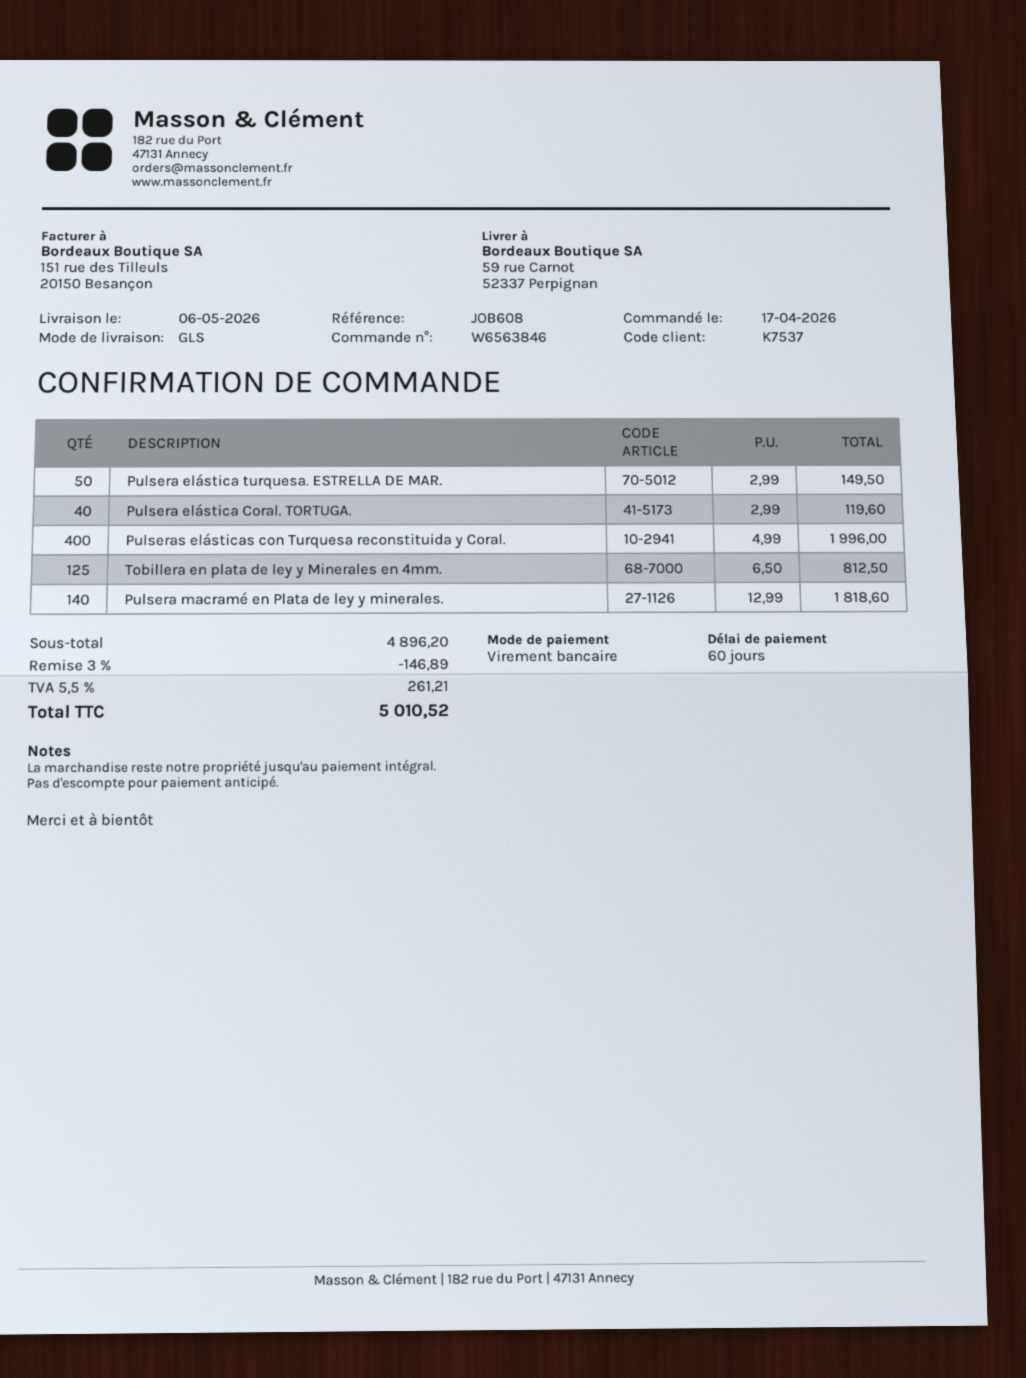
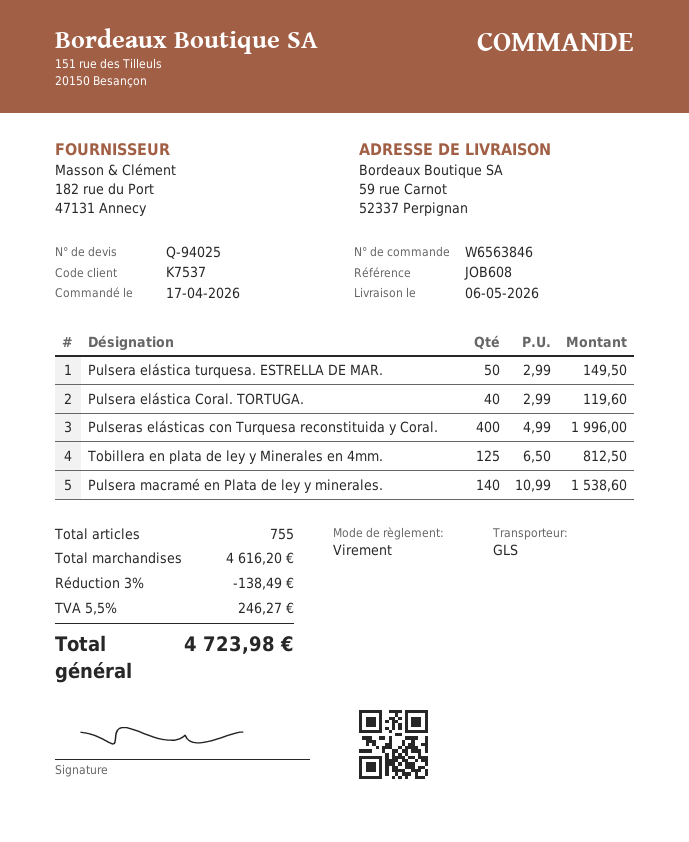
Pulsera macramé en Plata de ley y minerales.: 140 x 12.99 = 1818.60 -> 140 x 10.99 = 1538.60
subtotal: 4896.20 -> 4616.20
discount: 3% = 146.89 -> 3% = 138.49
tax: 5.5% = 261.21 -> 5.5% = 246.27
total: 5010.52 -> 4723.98

